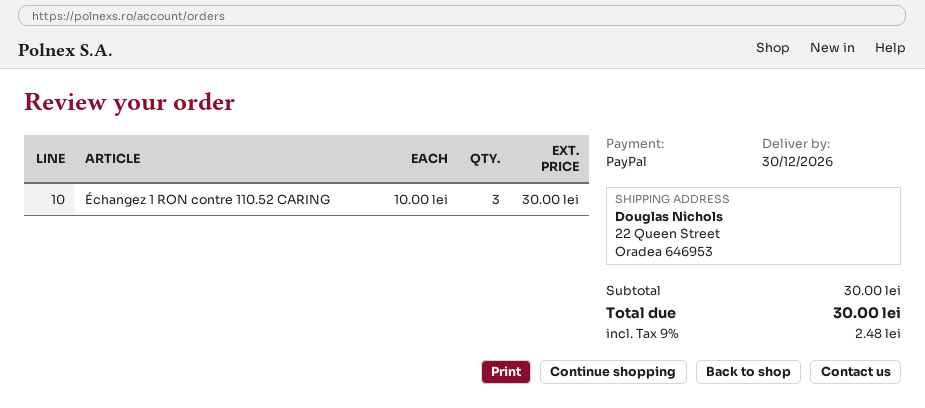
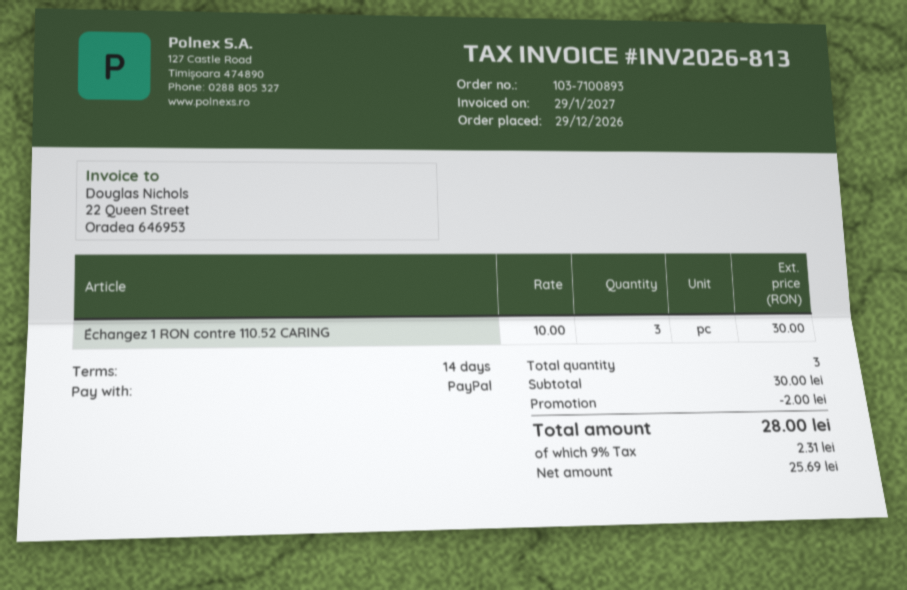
discount: none -> 2.00
tax: 9% = 2.48 -> 9% = 2.31
total: 30.00 -> 28.00

